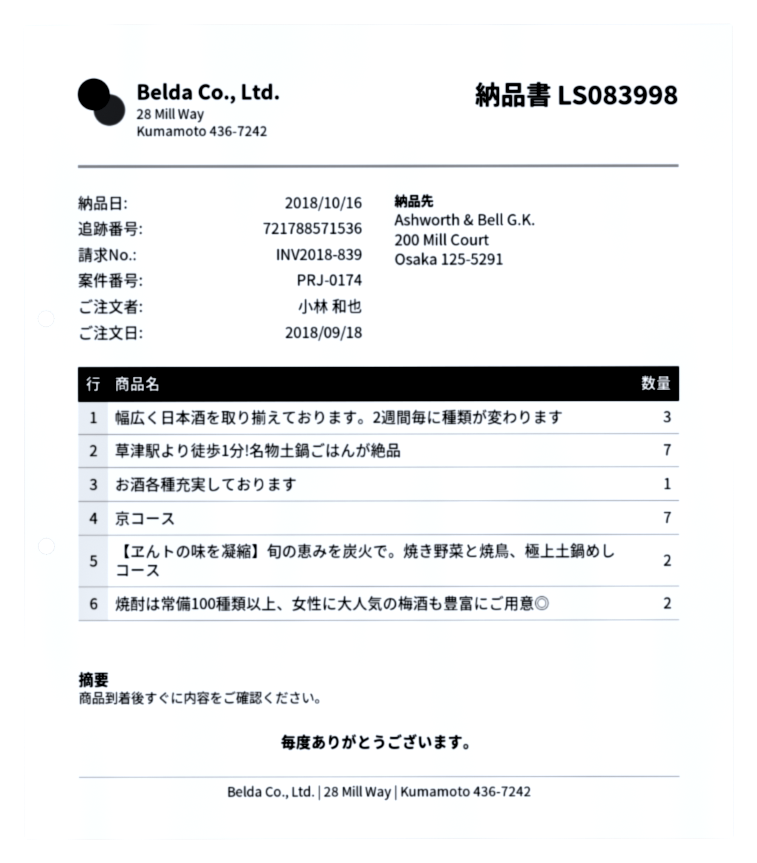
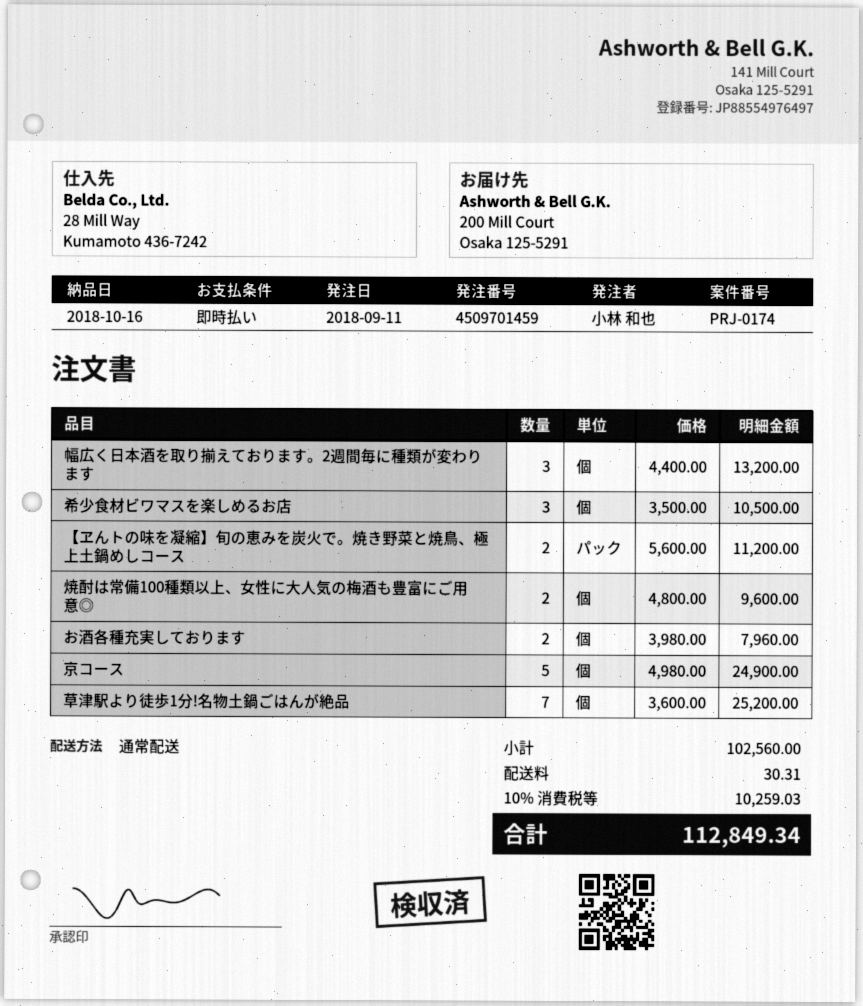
order date: 2018-09-18 -> 2018-09-11
お酒各種充実しております: 1 -> 2
京コース: 7 -> 5
希少食材ビワマスを楽しめるお店: none -> 3

